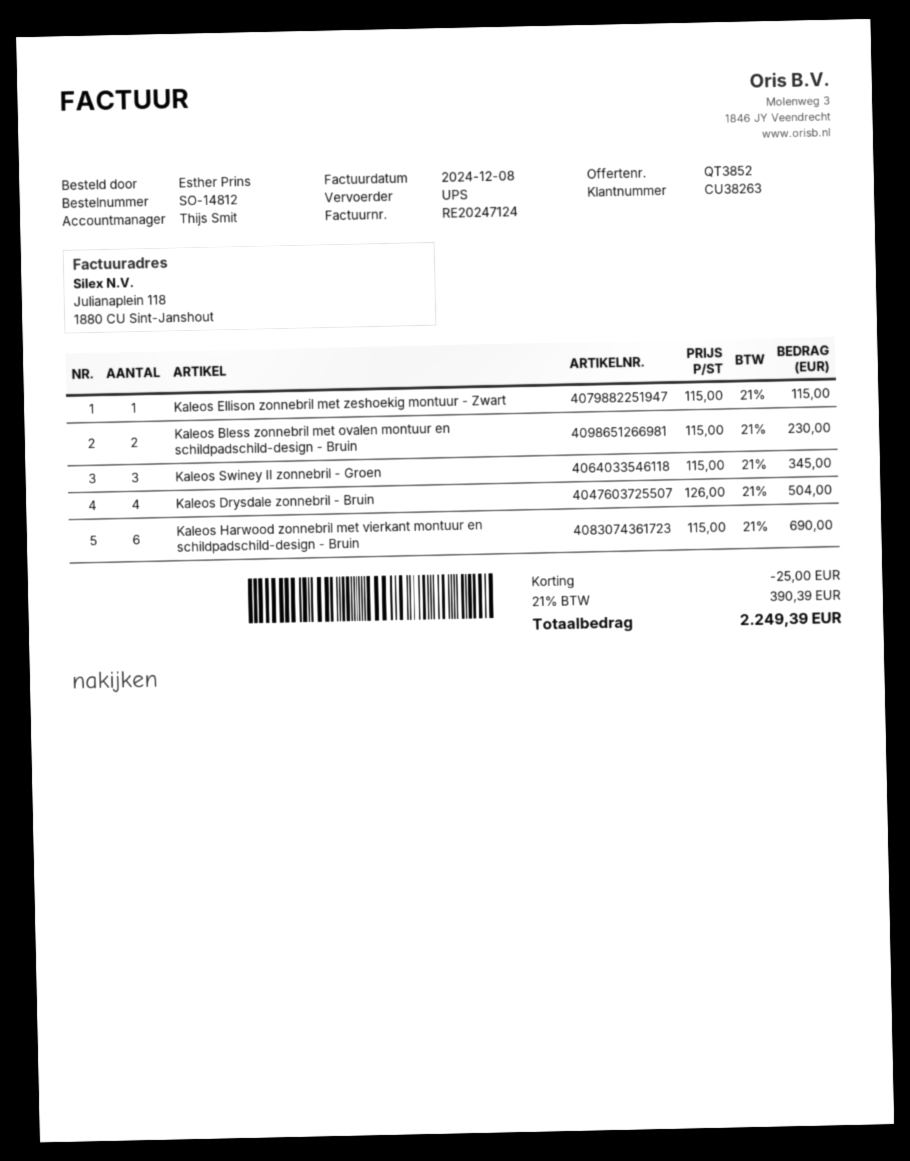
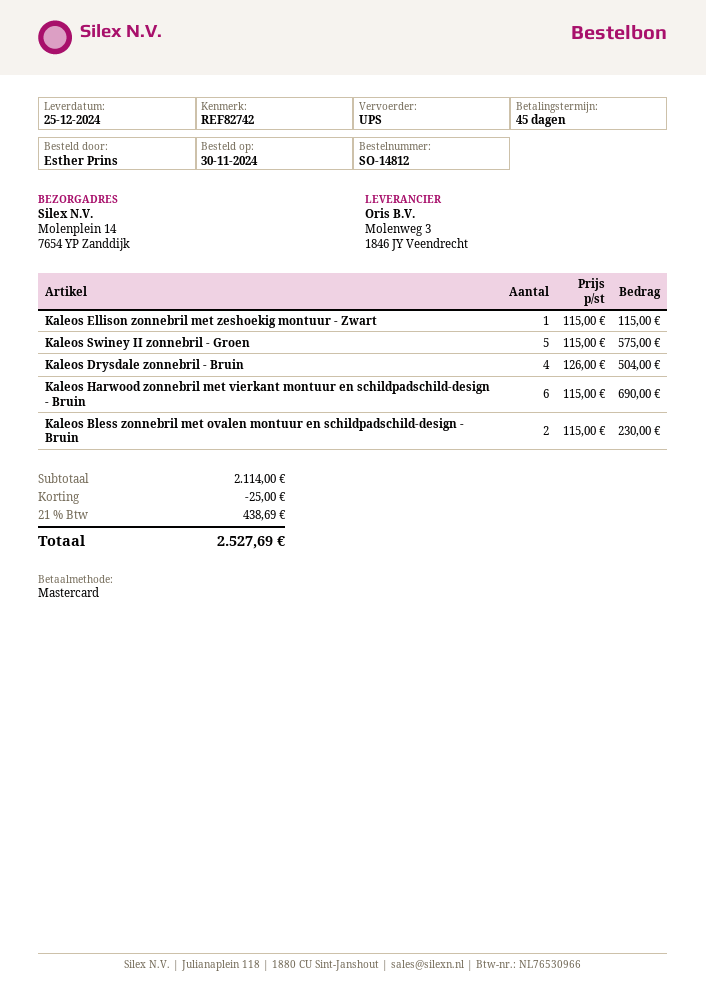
Kaleos Swiney II zonnebril - Groen: 3 x 115.00 = 345.00 -> 5 x 115.00 = 575.00
tax: 21% = 390.39 -> 21% = 438.69
total: 2249.39 -> 2527.69

